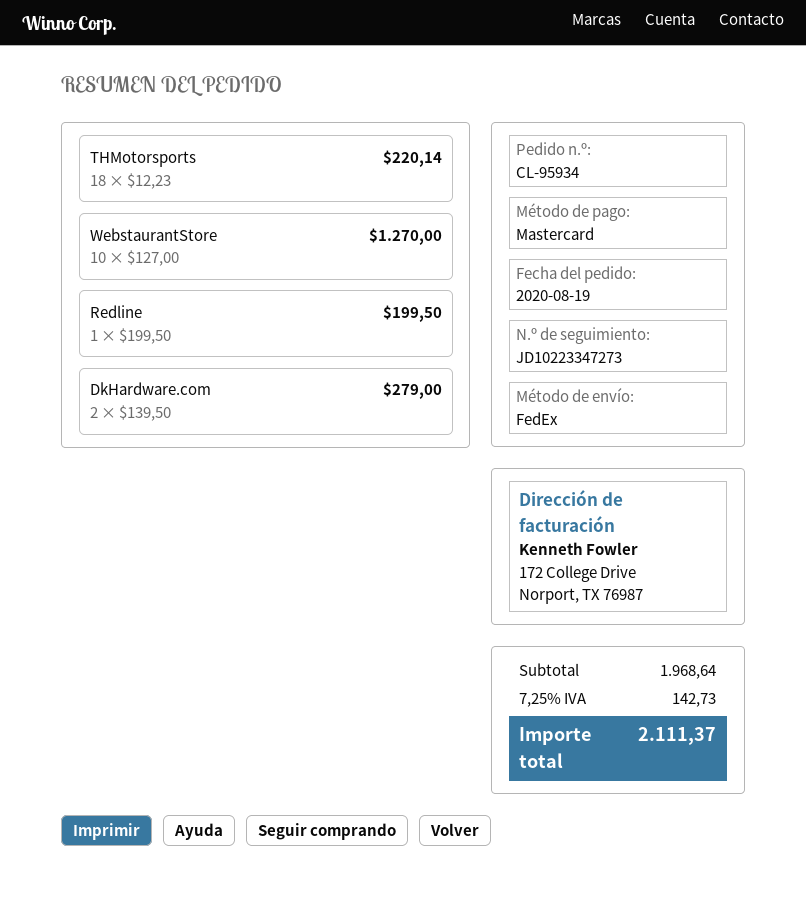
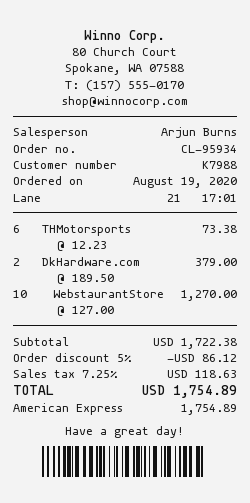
payment method: Mastercard -> American Express
THMotorsports: 18 x 12.23 = 220.14 -> 6 x 12.23 = 73.38
Redline: 1 x 199.50 = 199.50 -> none
DkHardware.com: 2 x 139.50 = 279.00 -> 2 x 189.50 = 379.00
subtotal: 1968.64 -> 1722.38
discount: none -> 5% = 86.12
tax: 7.25% = 142.73 -> 7.25% = 118.63
total: 2111.37 -> 1754.89

